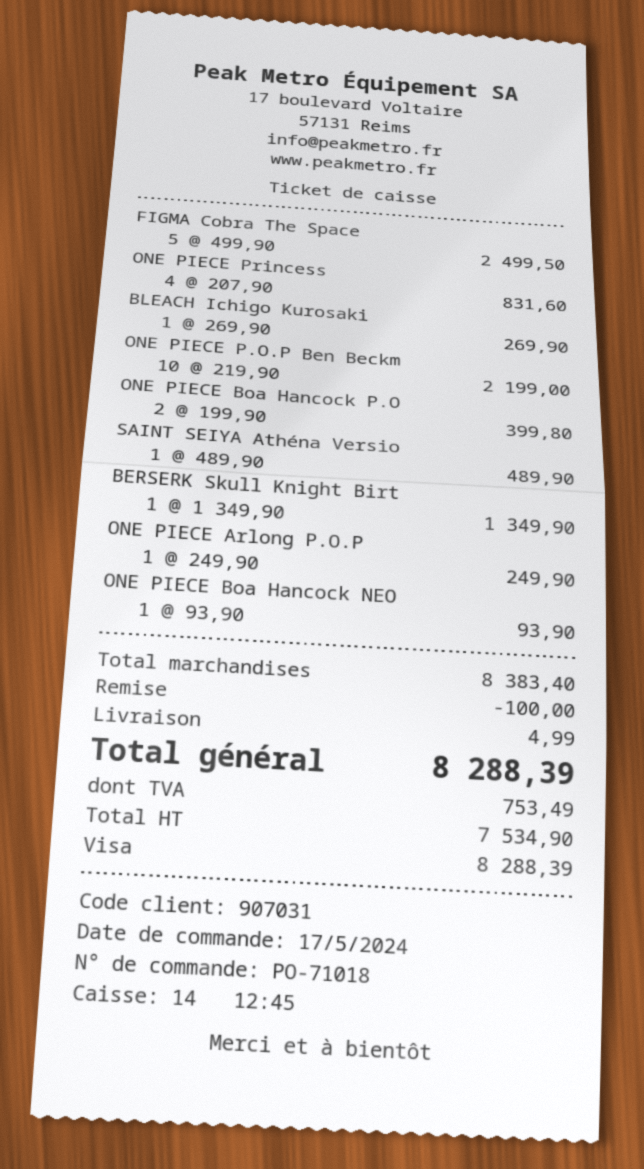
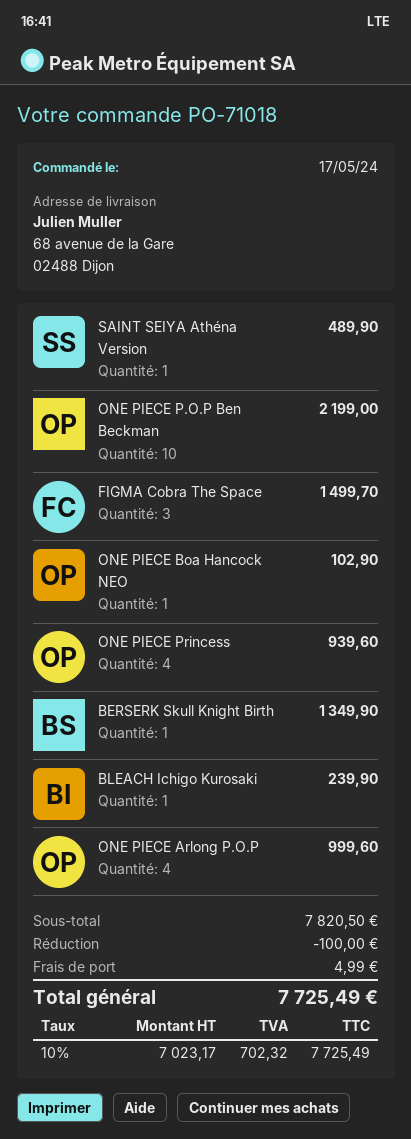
FIGMA Cobra The Space: 5 for 2499.50 -> 3 for 1499.70
ONE PIECE Princess: 4 for 831.60 -> 4 for 939.60
BLEACH Ichigo Kurosaki: 1 for 269.90 -> 1 for 239.90
ONE PIECE Boa Hancock P.O: 2 for 399.80 -> none
ONE PIECE Arlong P.O.P: 1 for 249.90 -> 4 for 999.60
ONE PIECE Boa Hancock NEO: 1 for 93.90 -> 1 for 102.90
subtotal: 8383.40 -> 7820.50
net: 7534.90 -> 7023.17
tax: 753.49 -> 702.32
total: 8288.39 -> 7725.49

